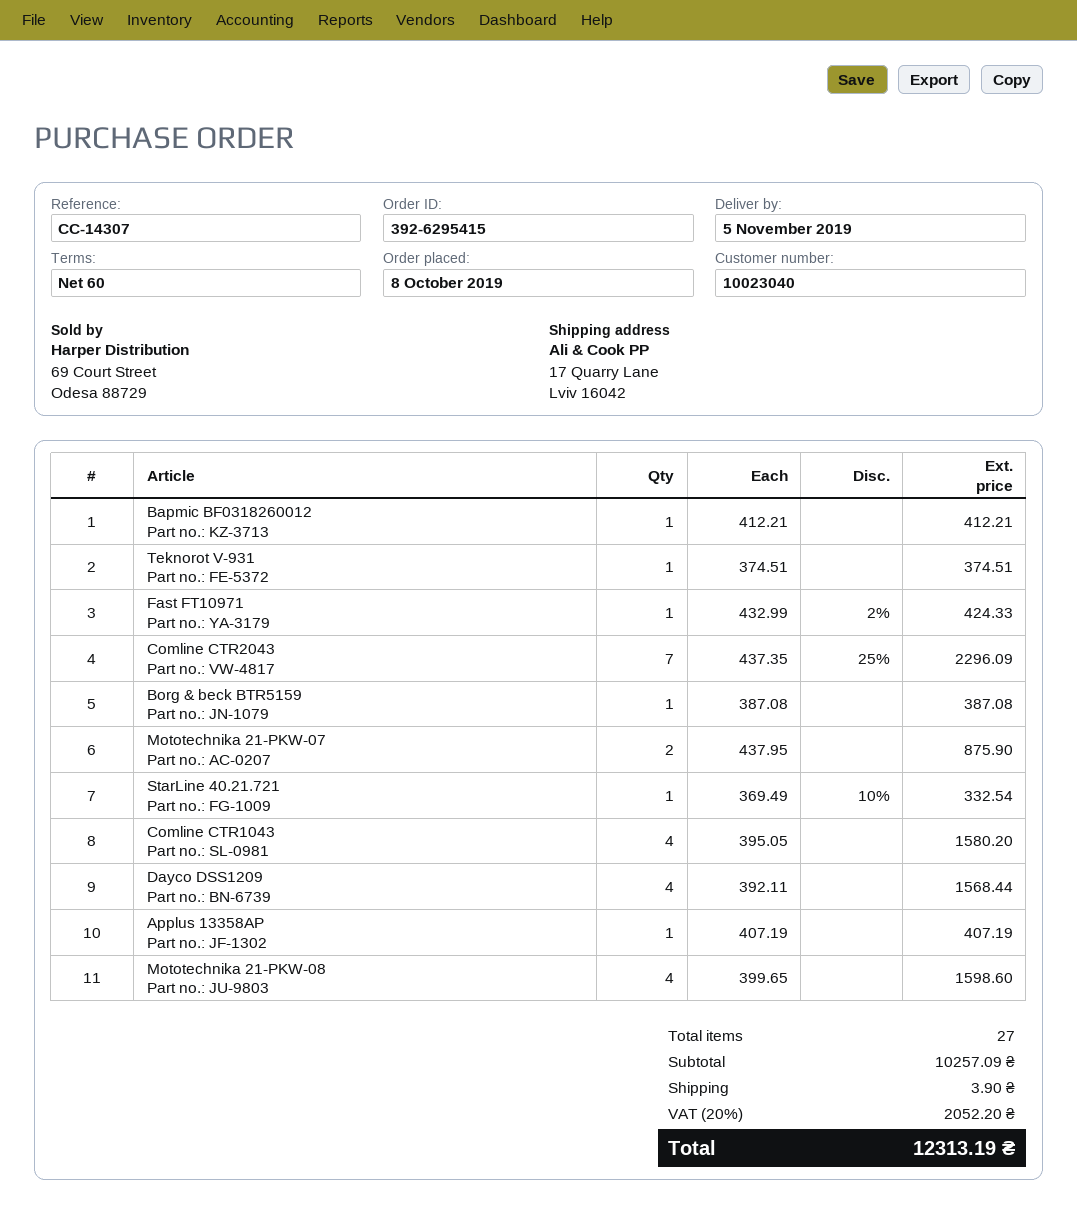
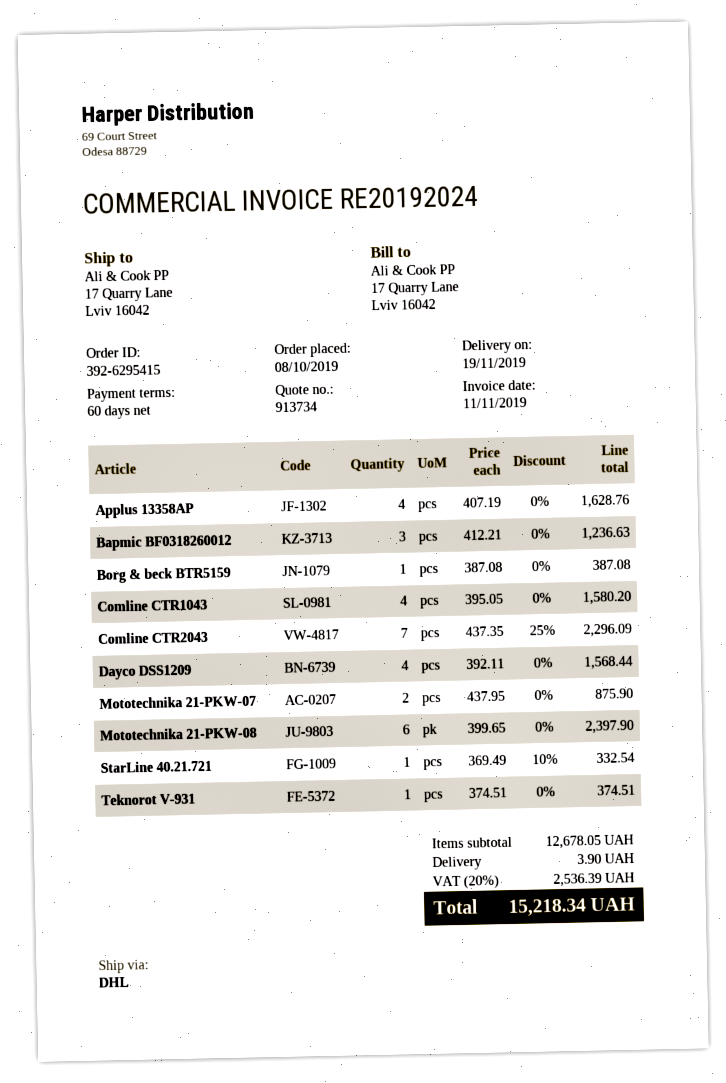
delivery date: 2019-11-05 -> 2019-11-19
Bapmic BF0318260012: 1 x 412.21 = 412.21 -> 3 x 412.21 = 1236.63
Fast FT10971: 1 x 432.99 - 2% = 424.33 -> none
Applus 13358AP: 1 x 407.19 = 407.19 -> 4 x 407.19 = 1628.76
Mototechnika 21-PKW-08: 4 x 399.65 = 1598.60 -> 6 x 399.65 = 2397.90
subtotal: 10257.09 -> 12678.05
tax: 20% = 2052.20 -> 20% = 2536.39
total: 12313.19 -> 15218.34

